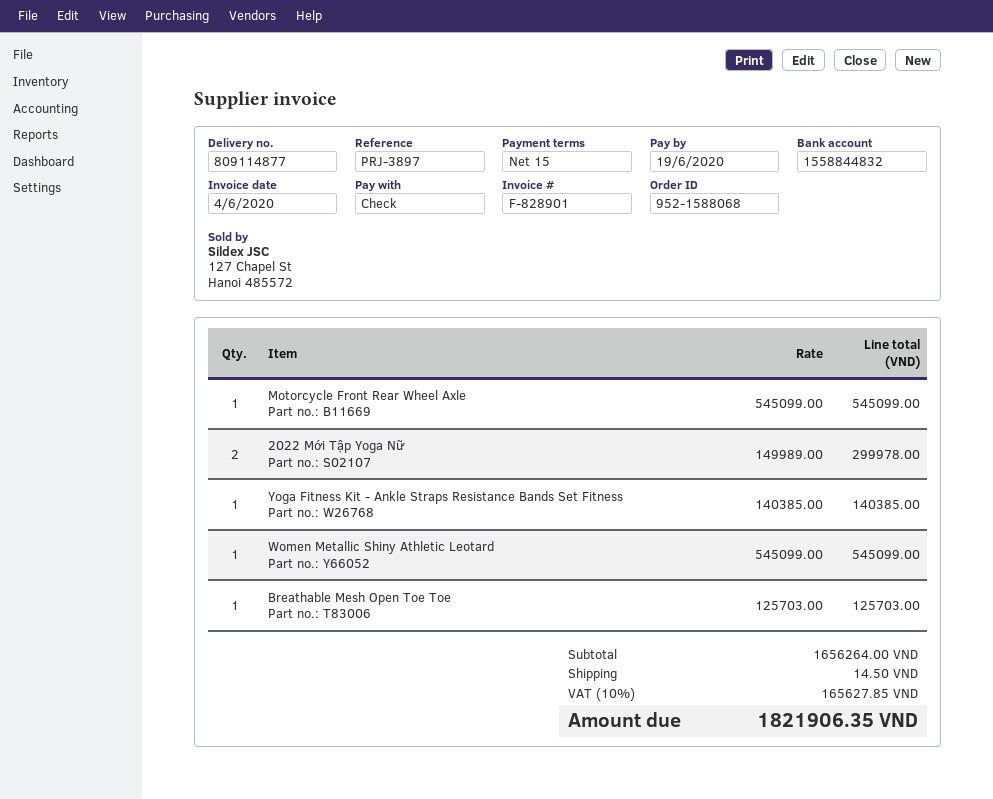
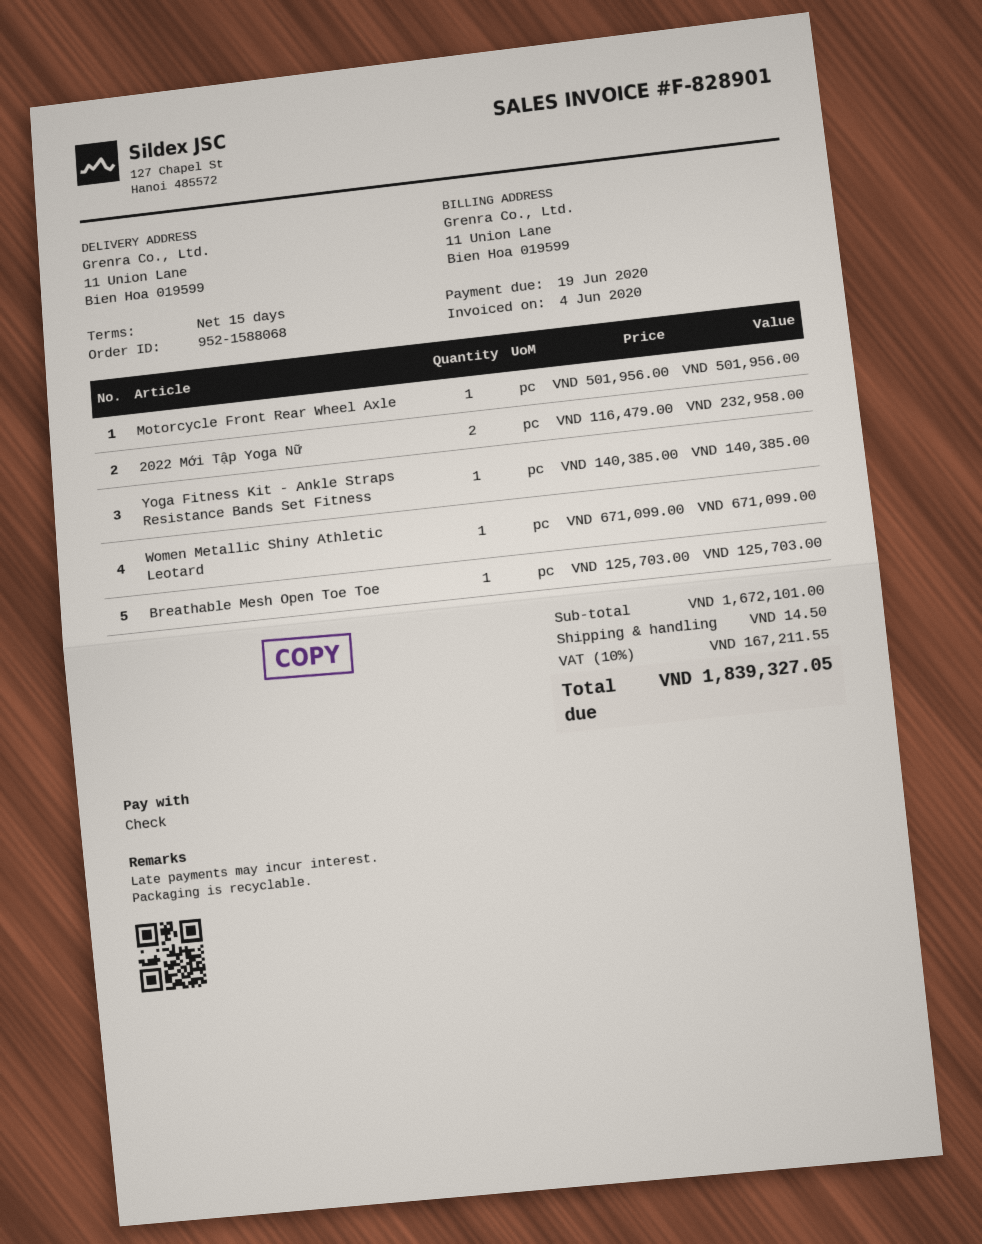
Motorcycle Front Rear Wheel Axle: 1 x 545099.00 = 545099.00 -> 1 x 501956.00 = 501956.00
2022 Mới Tập Yoga Nữ: 2 x 149989.00 = 299978.00 -> 2 x 116479.00 = 232958.00
Women Metallic Shiny Athletic Leotard: 1 x 545099.00 = 545099.00 -> 1 x 671099.00 = 671099.00
subtotal: 1656264.00 -> 1672101.00
tax: 10% = 165627.85 -> 10% = 167211.55
total: 1821906.35 -> 1839327.05

